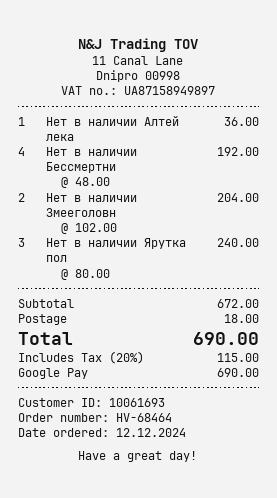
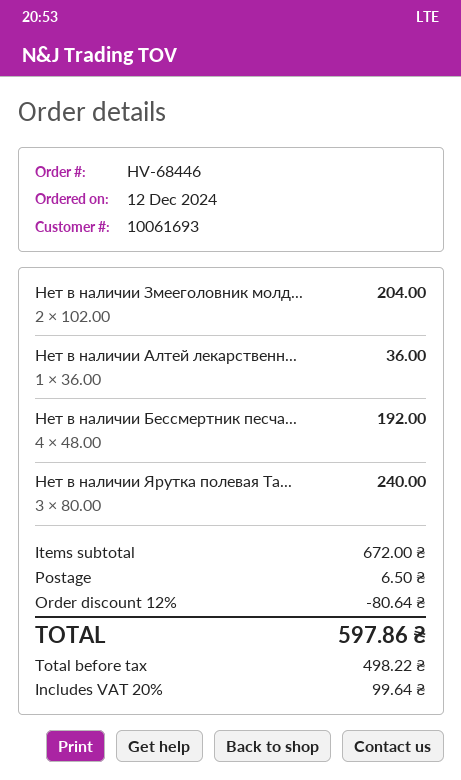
order number: HV-68464 -> HV-68446
discount: none -> 12% = 80.64
shipping: 18.00 -> 6.50
tax: 20% = 115.00 -> 20% = 99.64
total: 690.00 -> 597.86

